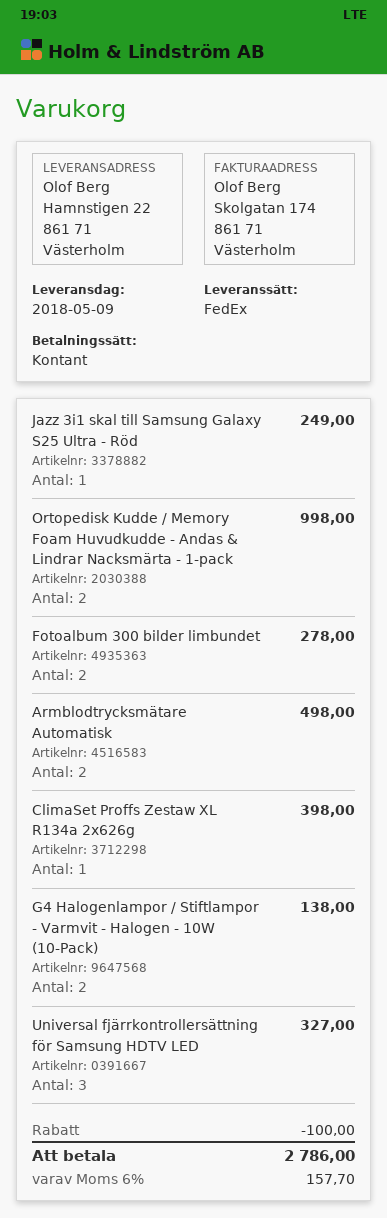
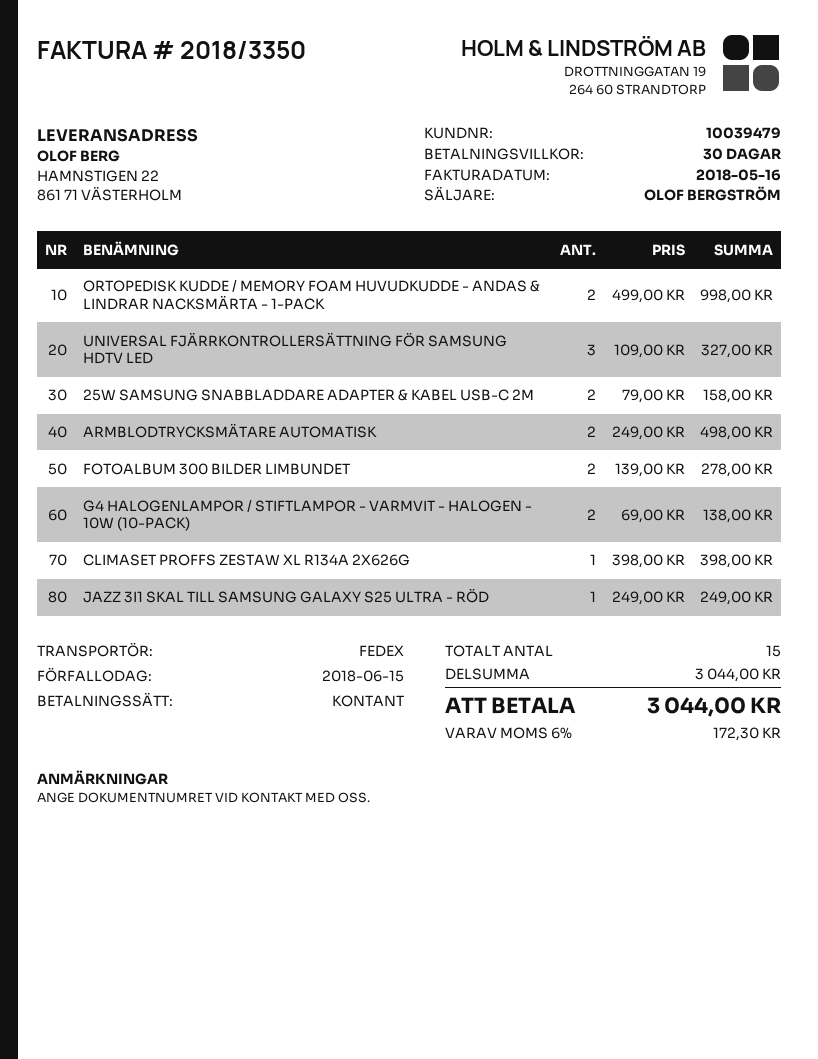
25W SAMSUNG SNABBLADDARE ADAPTER & KABEL USB-C 2M: none -> 2 for 158.00
discount: 100.00 -> none
tax: 6% = 157.70 -> 6% = 172.30
total: 2786.00 -> 3044.00

